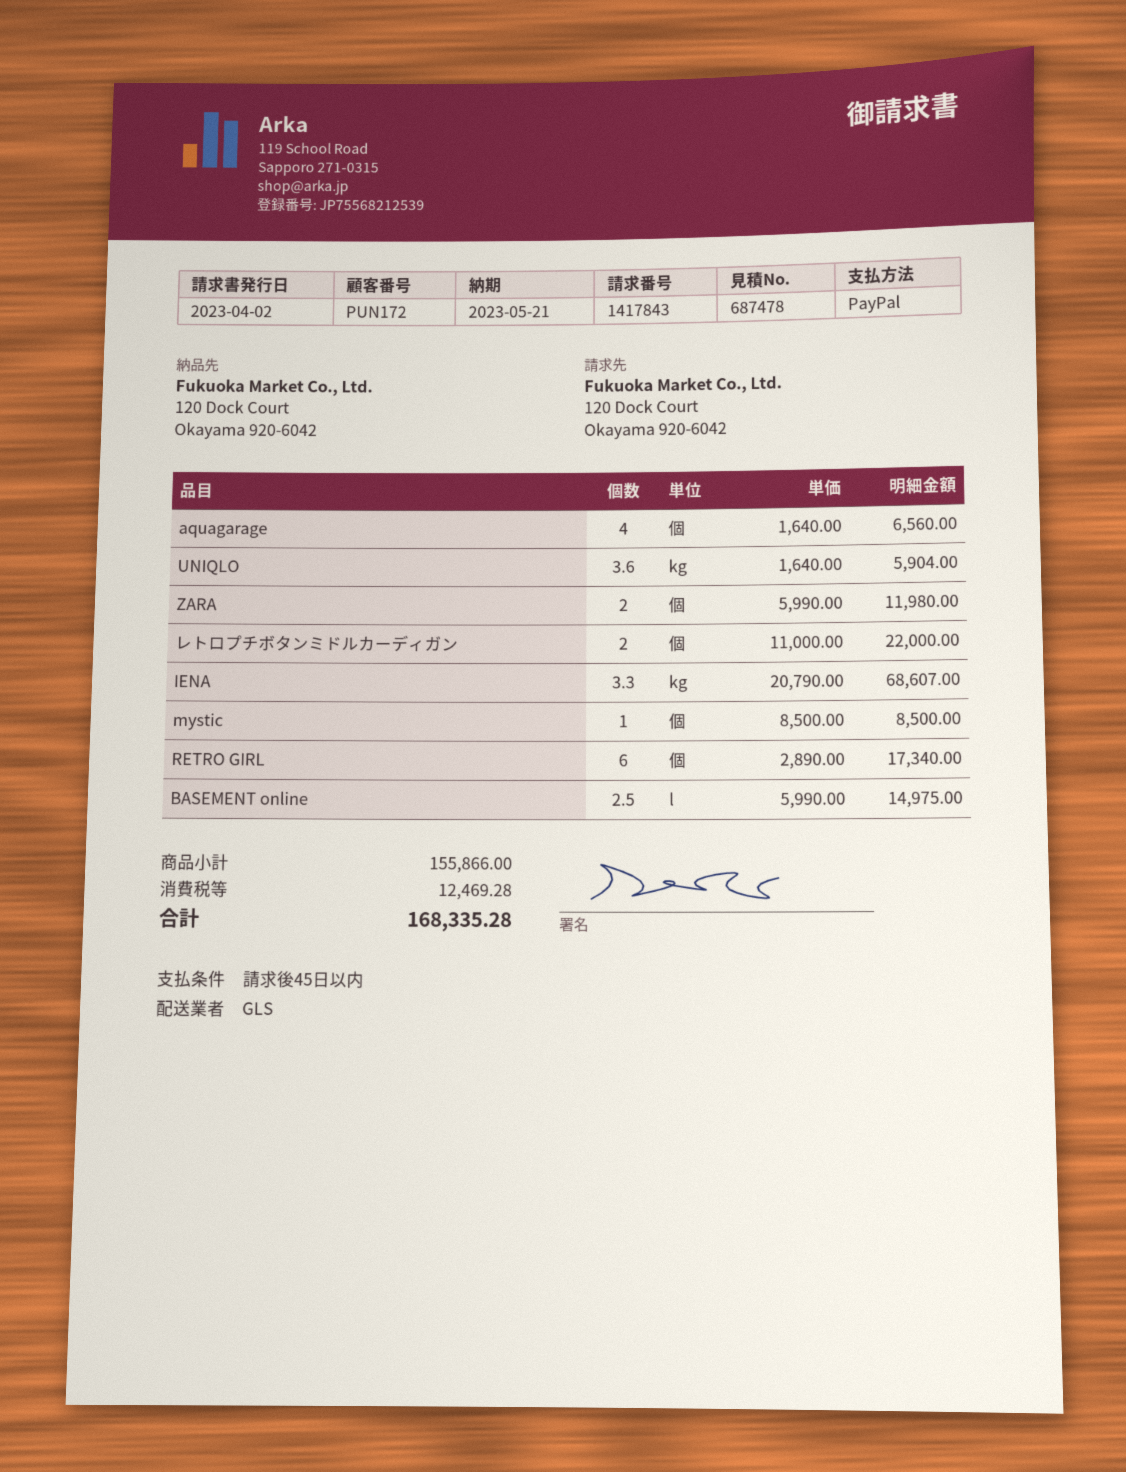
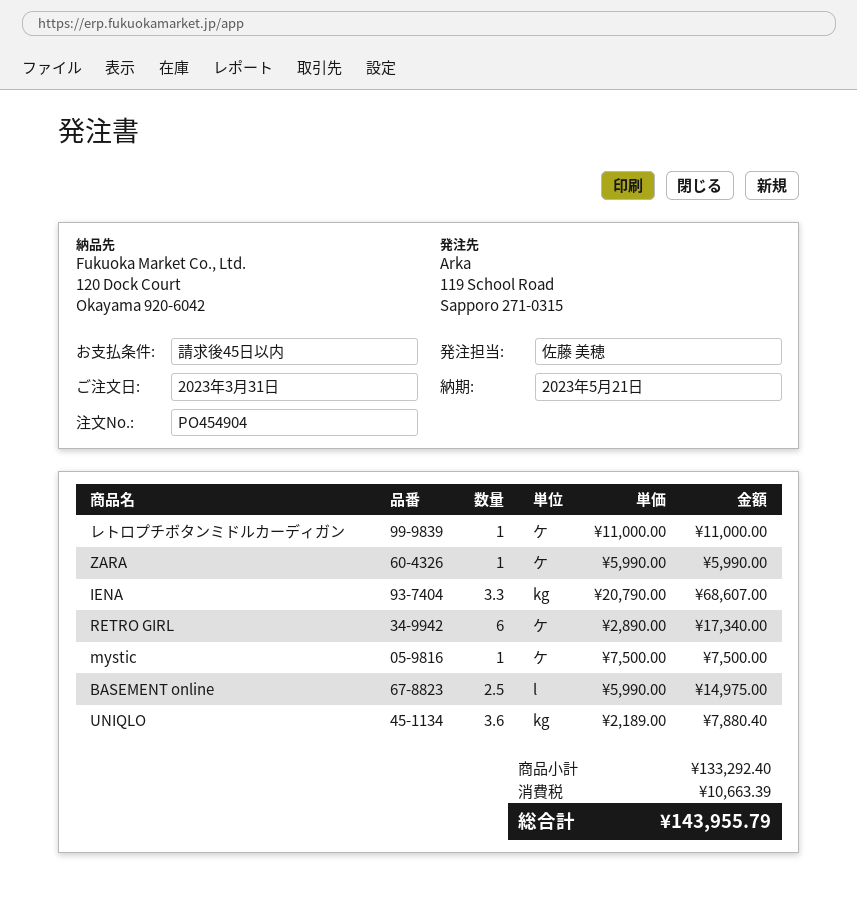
aquagarage: 4 x 1640.00 = 6560.00 -> none
UNIQLO: 3.6 x 1640.00 = 5904.00 -> 3.6 x 2189.00 = 7880.40
ZARA: 2 x 5990.00 = 11980.00 -> 1 x 5990.00 = 5990.00
レトロプチボタンミドルカーディガン: 2 x 11000.00 = 22000.00 -> 1 x 11000.00 = 11000.00
mystic: 1 x 8500.00 = 8500.00 -> 1 x 7500.00 = 7500.00
subtotal: 155866.00 -> 133292.40
tax: 12469.28 -> 10663.39
total: 168335.28 -> 143955.79

